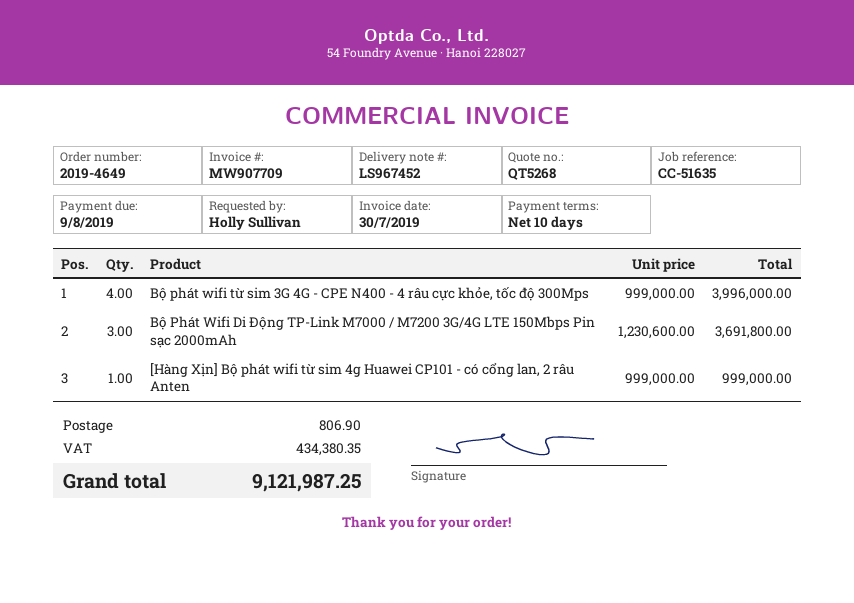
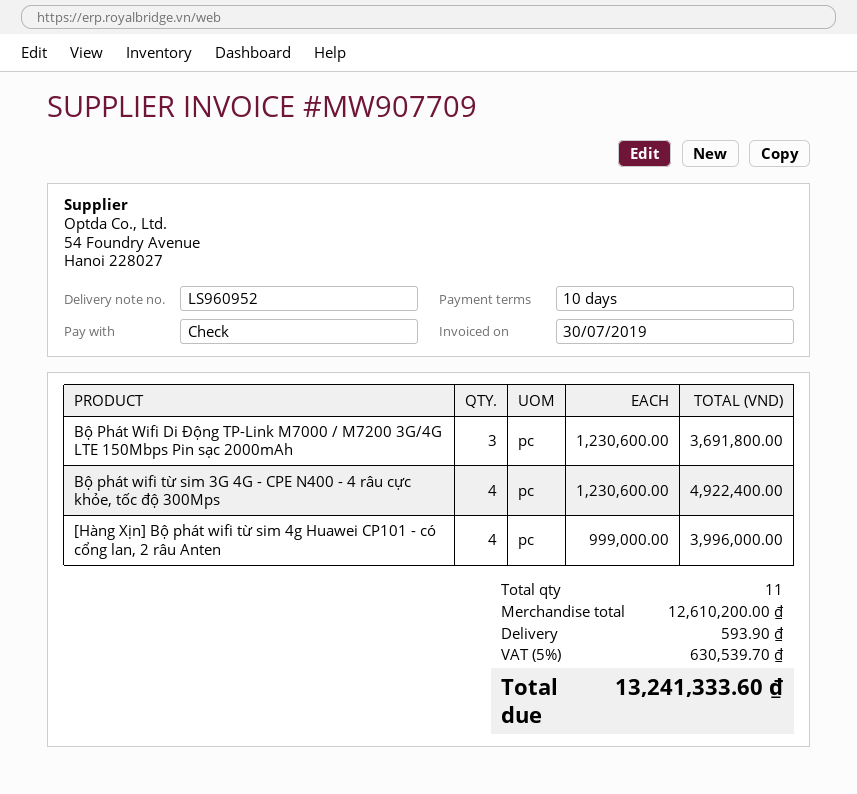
delivery note number: LS967452 -> LS960952
Bộ phát wifi từ sim 3G 4G - CPE N400 - 4 râu cực khỏe, tốc độ 300Mps: 4 x 999000.00 = 3996000.00 -> 4 x 1230600.00 = 4922400.00
[Hàng Xịn] Bộ phát wifi từ sim 4g Huawei CP101 - có cổng lan, 2 râu Anten: 1 x 999000.00 = 999000.00 -> 4 x 999000.00 = 3996000.00
shipping: 806.90 -> 593.90
tax: 434380.35 -> 630539.70
total: 9121987.25 -> 13241333.60

